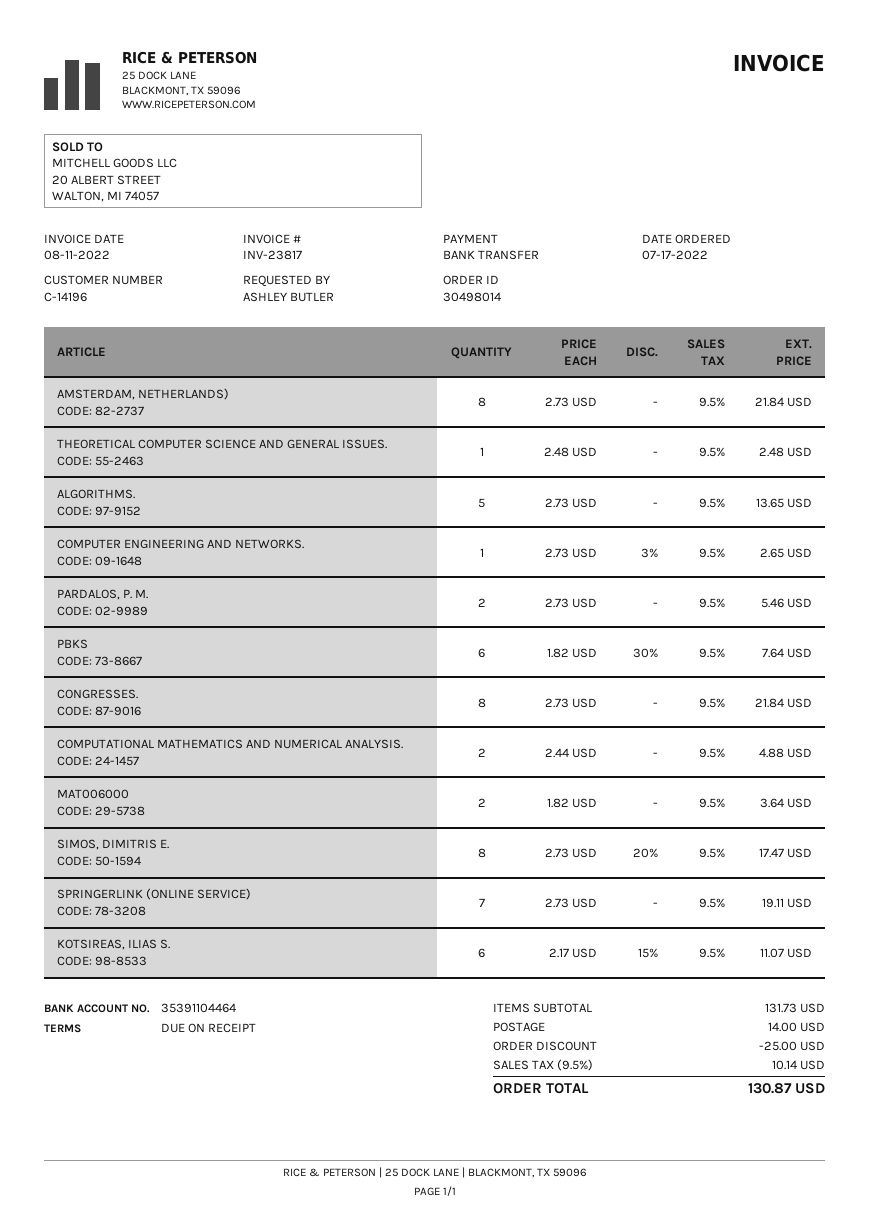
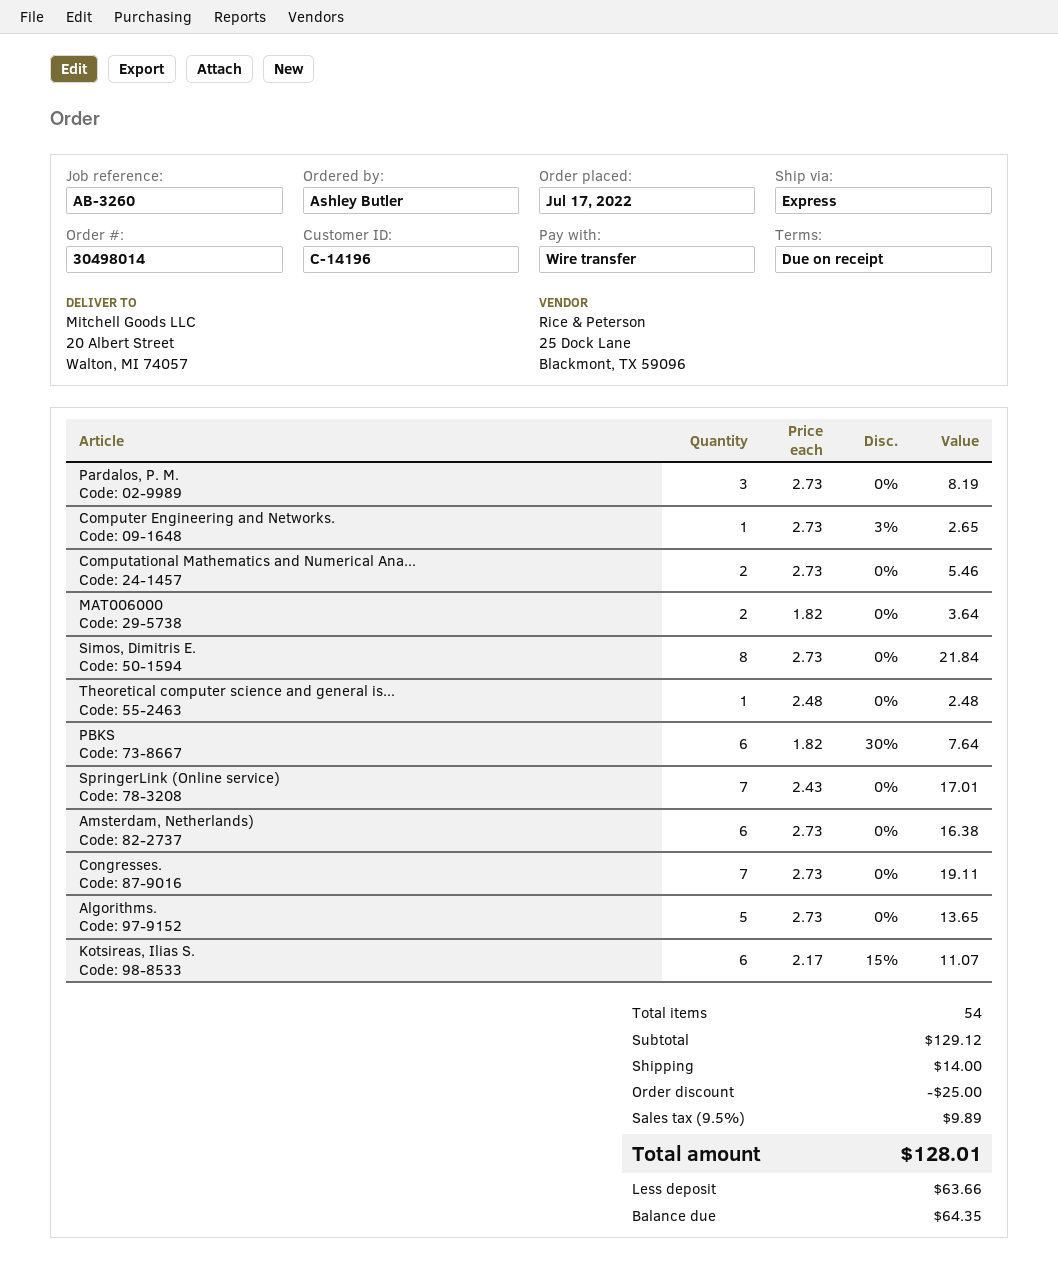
AMSTERDAM, NETHERLANDS): 8 x 2.73 = 21.84 -> 6 x 2.73 = 16.38
PARDALOS, P. M.: 2 x 2.73 = 5.46 -> 3 x 2.73 = 8.19
CONGRESSES.: 8 x 2.73 = 21.84 -> 7 x 2.73 = 19.11
COMPUTATIONAL MATHEMATICS AND NUMERICAL ANALYSIS.: 2 x 2.44 = 4.88 -> 2 x 2.73 = 5.46
SIMOS, DIMITRIS E.: 8 x 2.73 - 20% = 17.47 -> 8 x 2.73 = 21.84
SPRINGERLINK (ONLINE SERVICE): 7 x 2.73 = 19.11 -> 7 x 2.43 = 17.01
subtotal: 131.73 -> 129.12
tax: 9.5% = 10.14 -> 9.5% = 9.89
total: 130.87 -> 128.01

